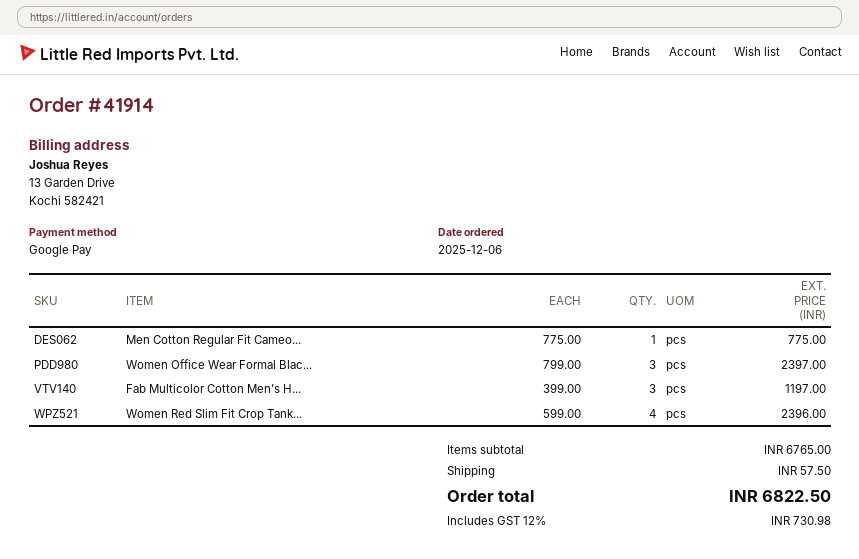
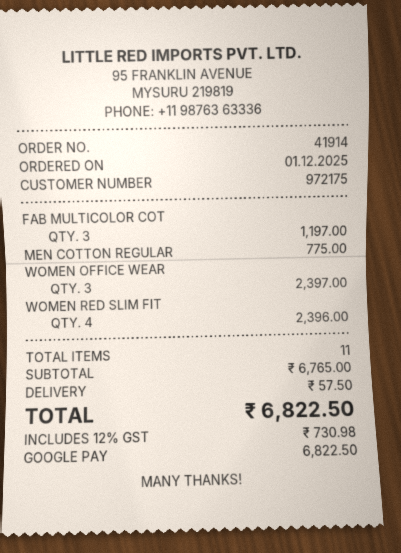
order date: 2025-12-06 -> 2025-12-01

